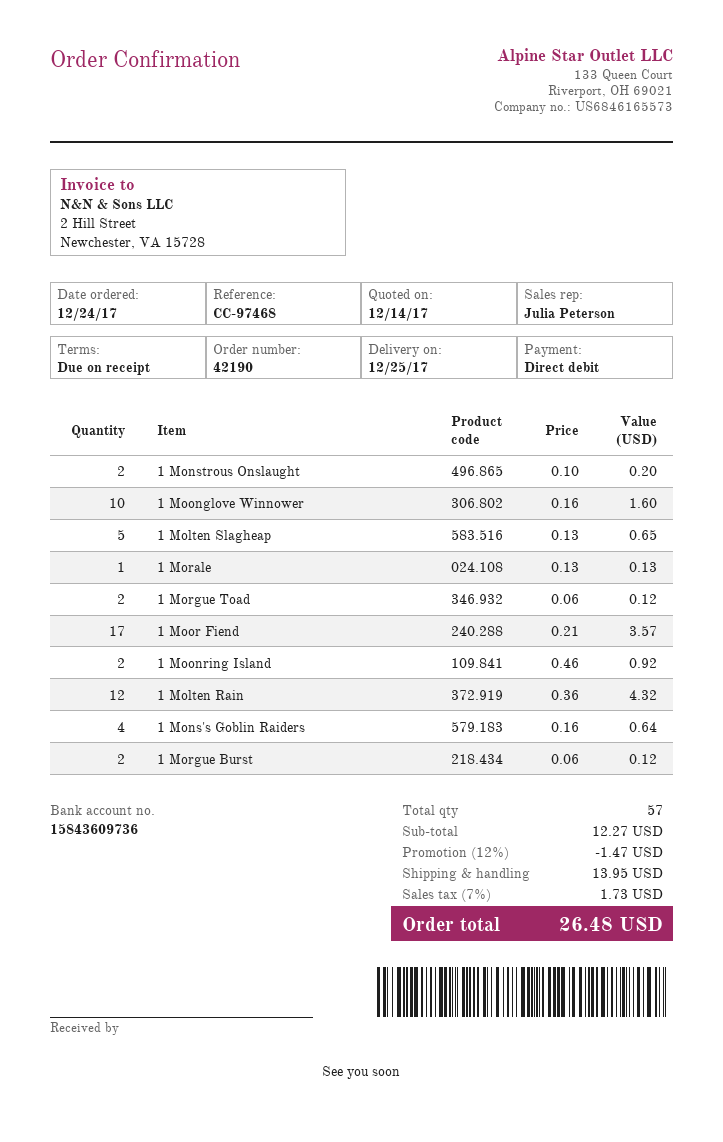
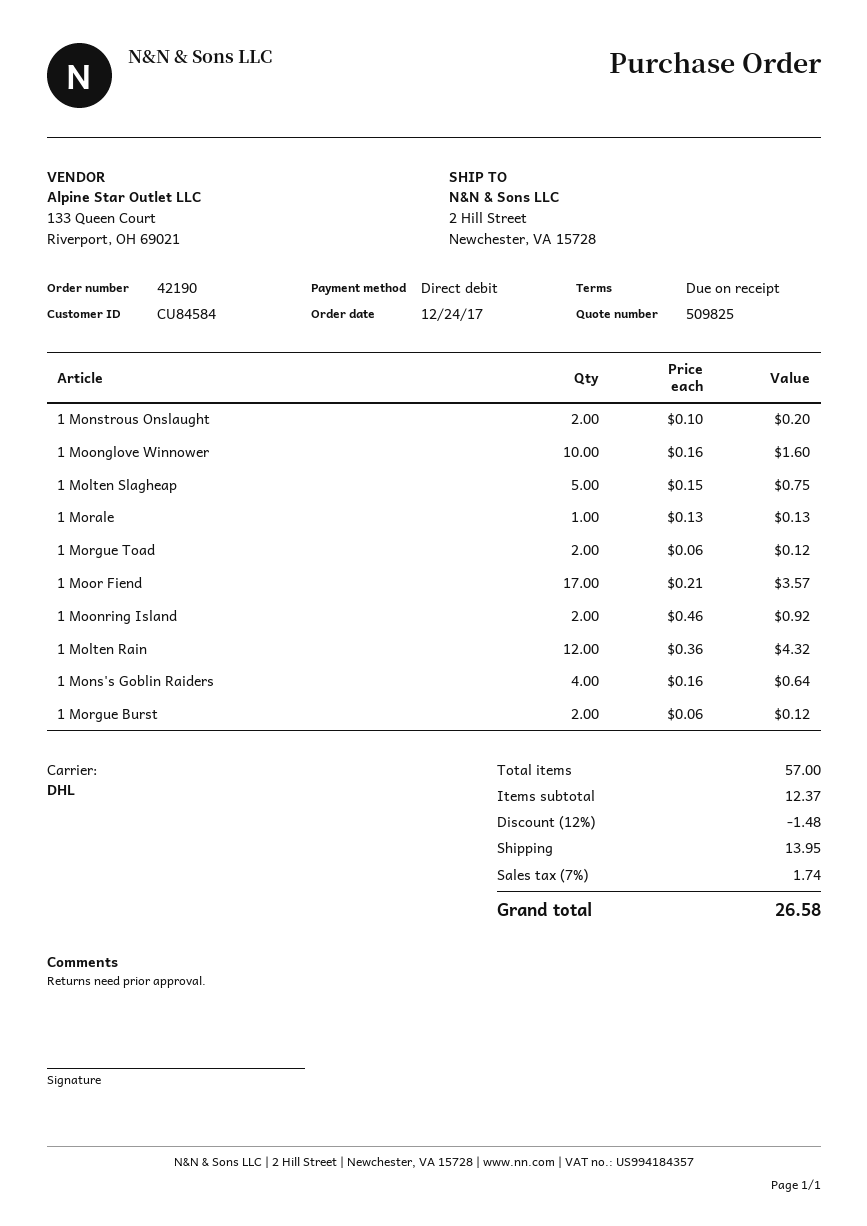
1 Molten Slagheap: 5 x 0.13 = 0.65 -> 5 x 0.15 = 0.75
subtotal: 12.27 -> 12.37
discount: 12% = 1.47 -> 12% = 1.48
tax: 7% = 1.73 -> 7% = 1.74
total: 26.48 -> 26.58

